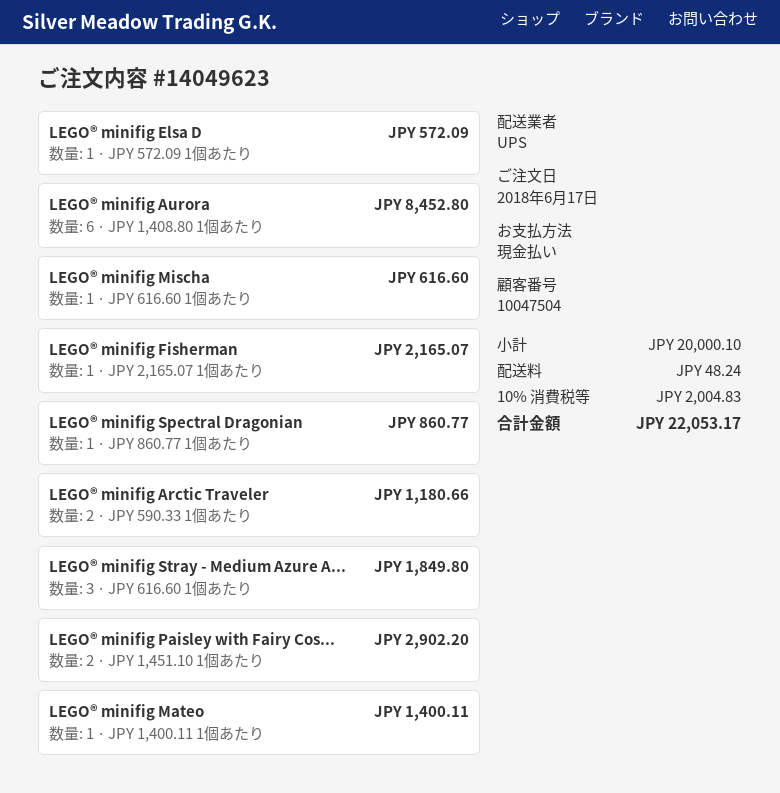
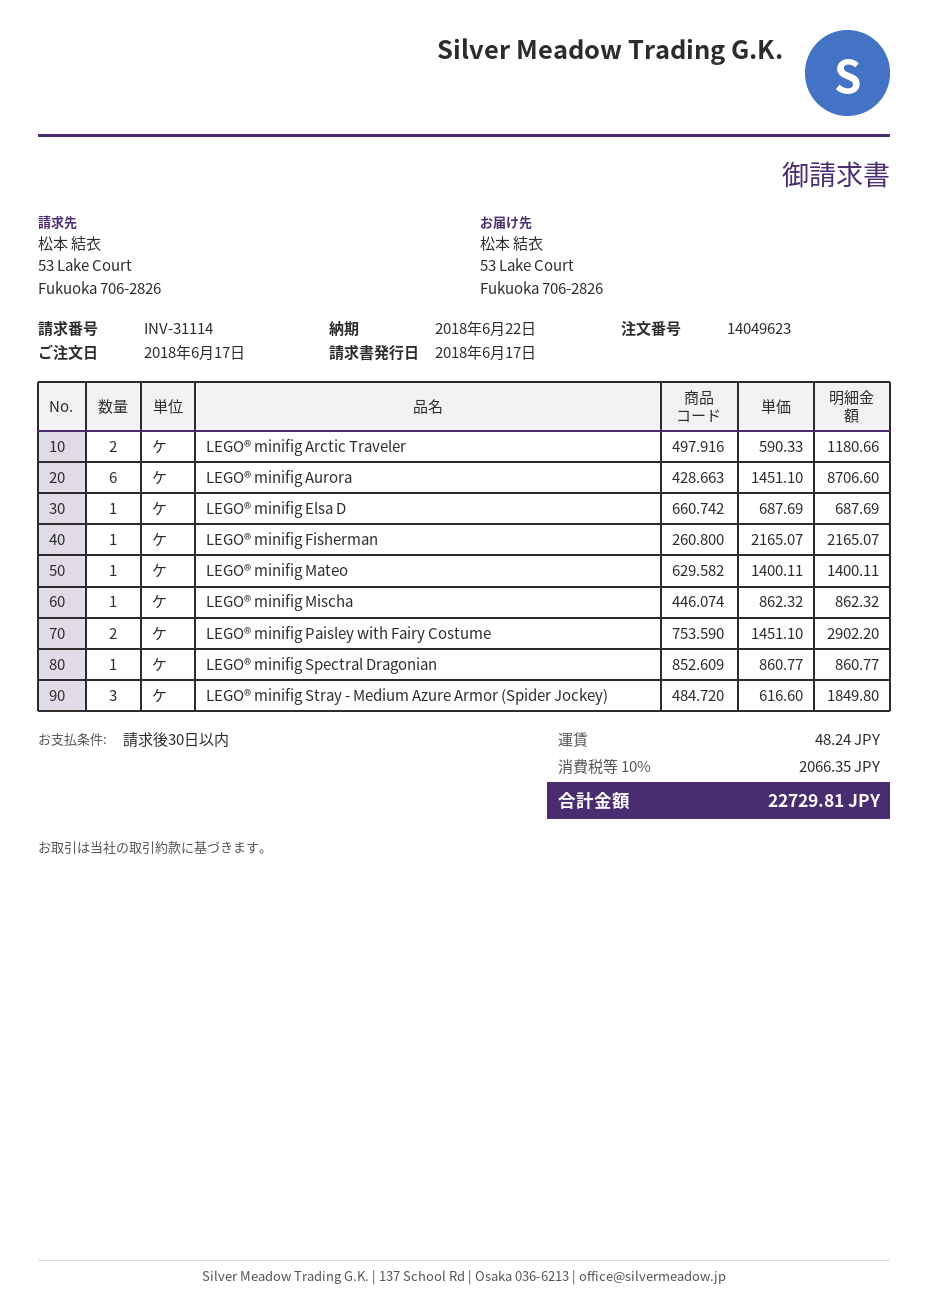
LEGO® minifig Elsa D: 1 x 572.09 = 572.09 -> 1 x 687.69 = 687.69
LEGO® minifig Aurora: 6 x 1408.80 = 8452.80 -> 6 x 1451.10 = 8706.60
LEGO® minifig Mischa: 1 x 616.60 = 616.60 -> 1 x 862.32 = 862.32
tax: 10% = 2004.83 -> 10% = 2066.35
total: 22053.17 -> 22729.81

